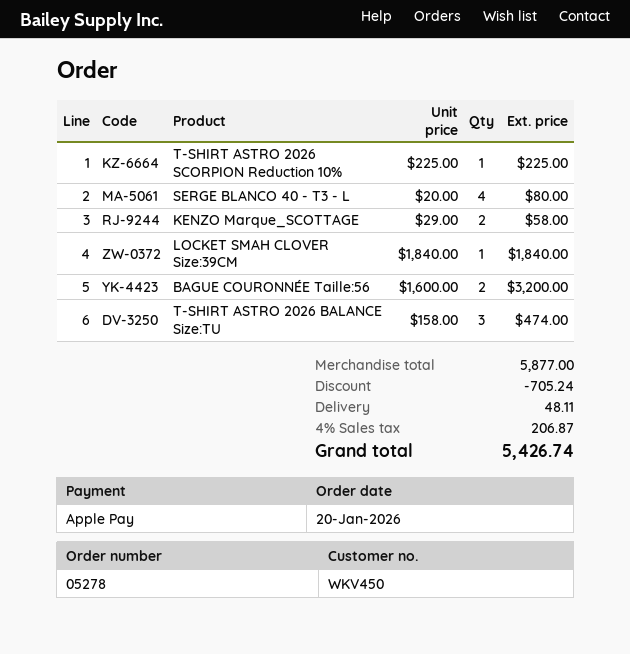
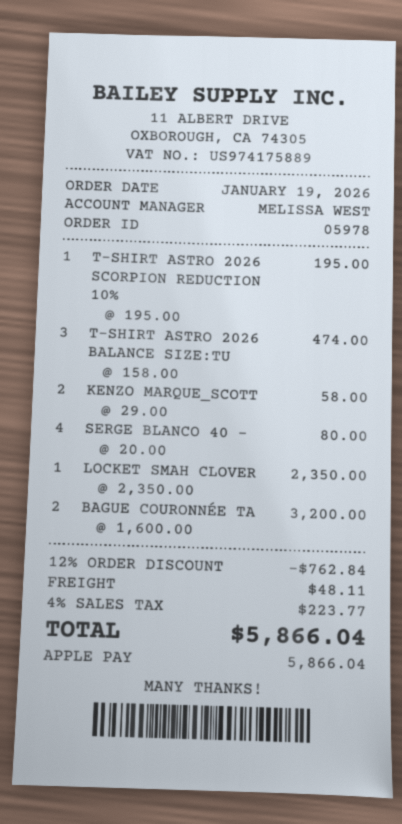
order number: 05278 -> 05978
order date: 2026-01-20 -> 2026-01-19
T-SHIRT ASTRO 2026 SCORPION Reduction 10%: 1 x 225.00 = 225.00 -> 1 x 195.00 = 195.00
LOCKET SMAH CLOVER Size:39CM: 1 x 1840.00 = 1840.00 -> 1 x 2350.00 = 2350.00
discount: 705.24 -> 762.84
tax: 4% = 206.87 -> 4% = 223.77
total: 5426.74 -> 5866.04

